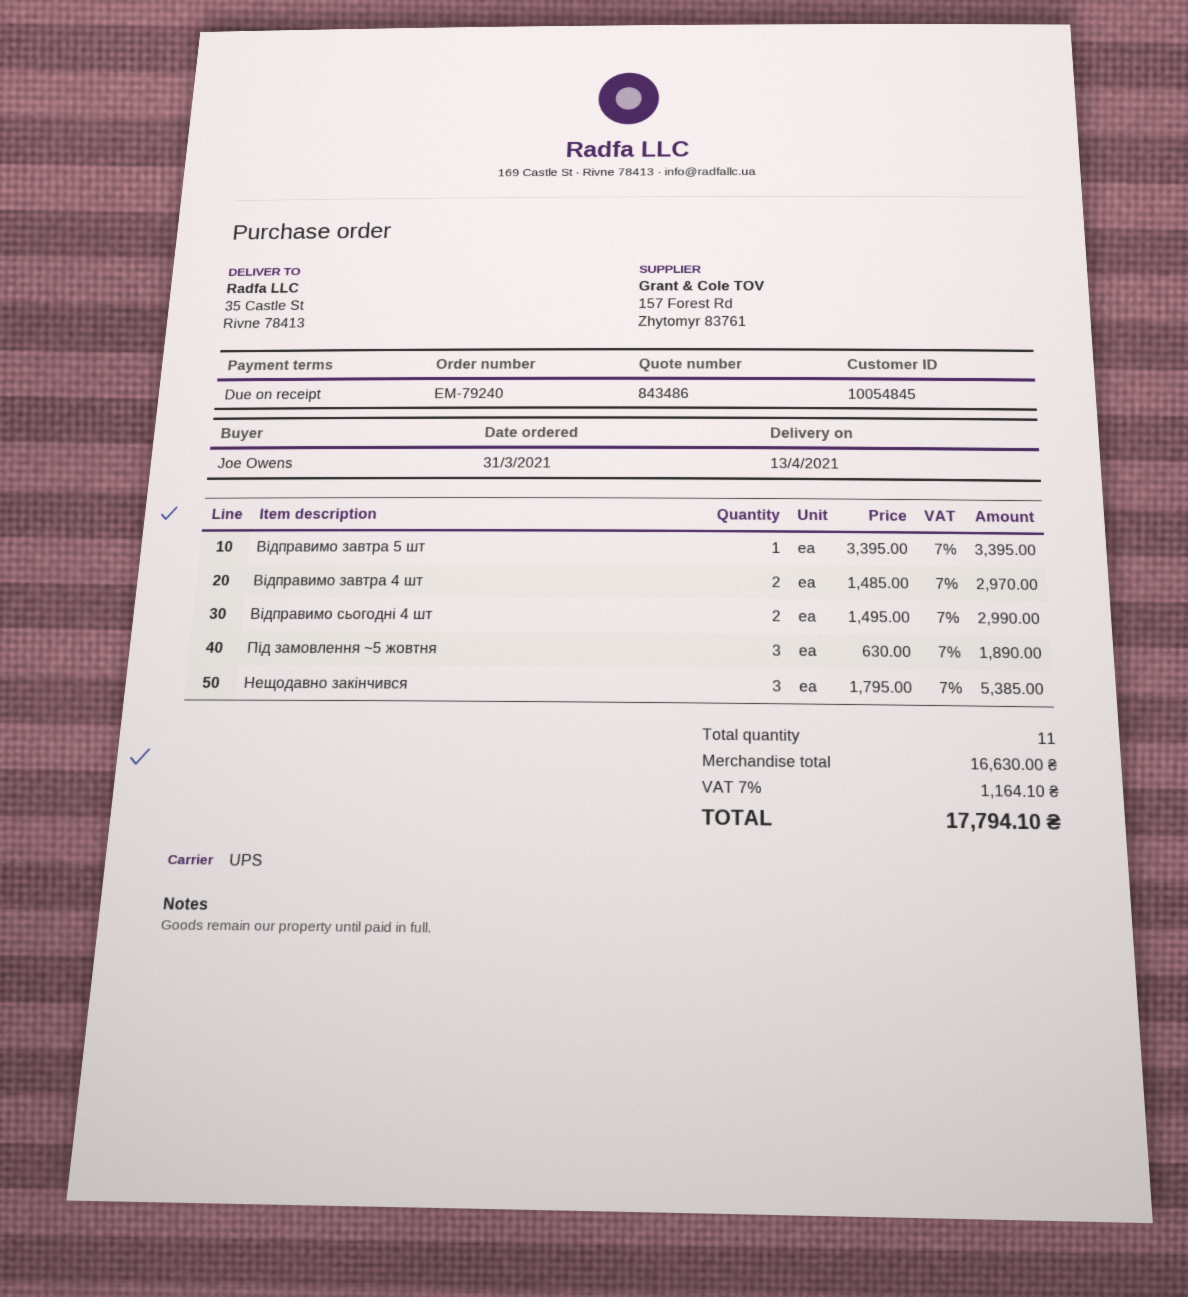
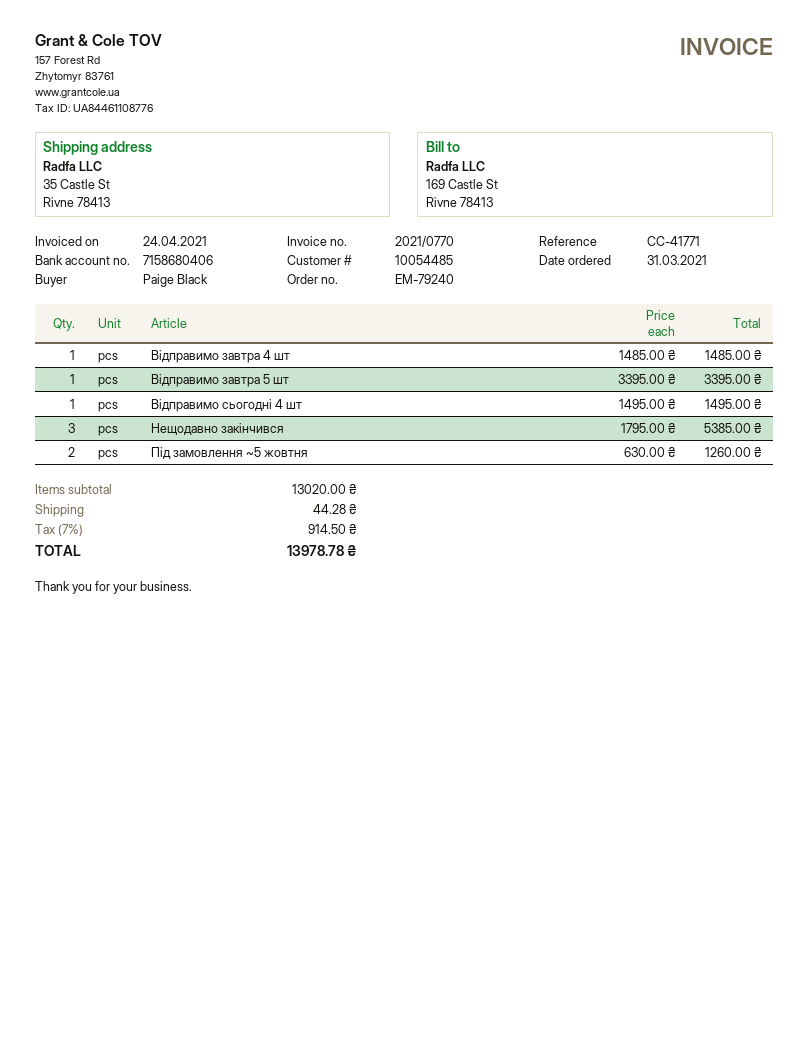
customer number: 10054845 -> 10054485
ordered by: Joe Owens -> Paige Black
Відправимо завтра 4 шт: 2 x 1485.00 = 2970.00 -> 1 x 1485.00 = 1485.00
Відправимо сьогодні 4 шт: 2 x 1495.00 = 2990.00 -> 1 x 1495.00 = 1495.00
Під замовлення ~5 жовтня: 3 x 630.00 = 1890.00 -> 2 x 630.00 = 1260.00
subtotal: 16630.00 -> 13020.00
shipping: none -> 44.28
tax: 7% = 1164.10 -> 7% = 914.50
total: 17794.10 -> 13978.78

